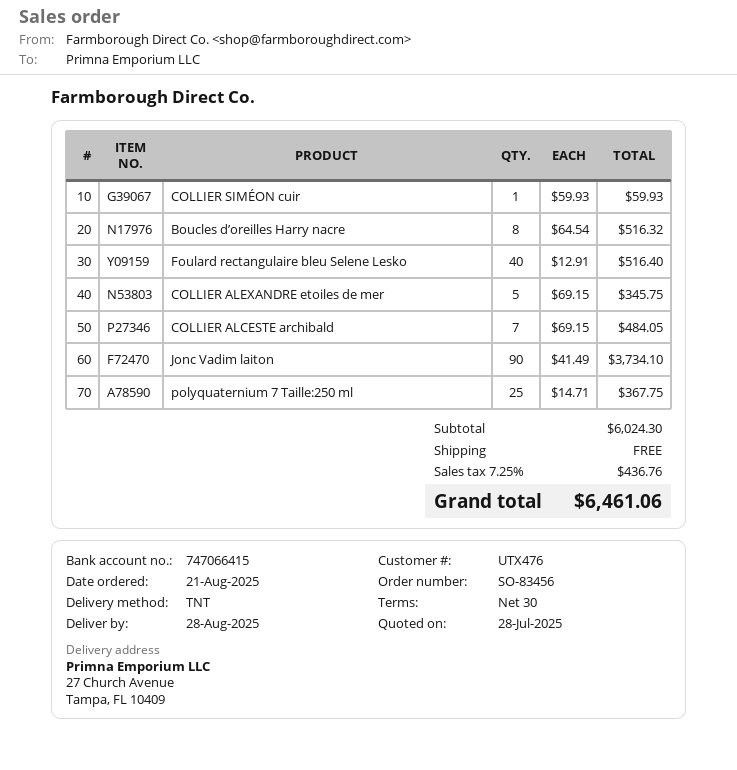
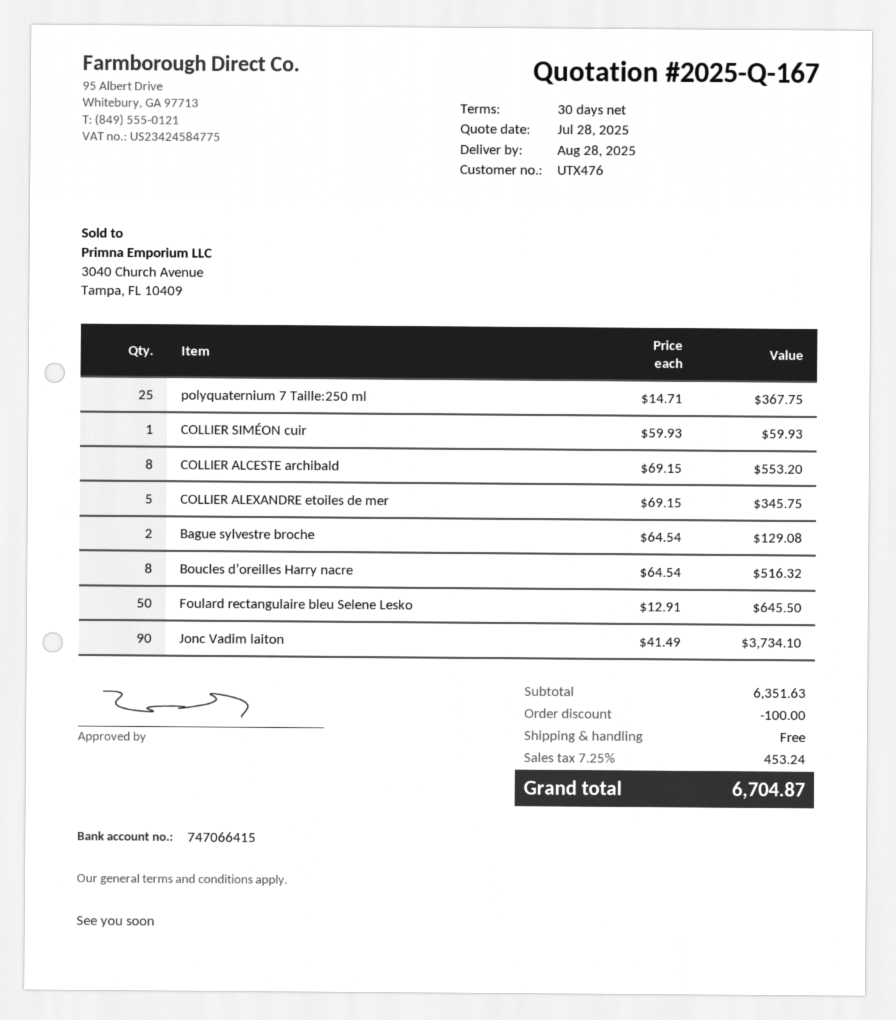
Foulard rectangulaire bleu Selene Lesko: 40 x 12.91 = 516.40 -> 50 x 12.91 = 645.50
COLLIER ALCESTE archibald: 7 x 69.15 = 484.05 -> 8 x 69.15 = 553.20
Bague sylvestre broche: none -> 2 x 64.54 = 129.08
subtotal: 6024.30 -> 6351.63
discount: none -> 100.00
tax: 7.25% = 436.76 -> 7.25% = 453.24
total: 6461.06 -> 6704.87

